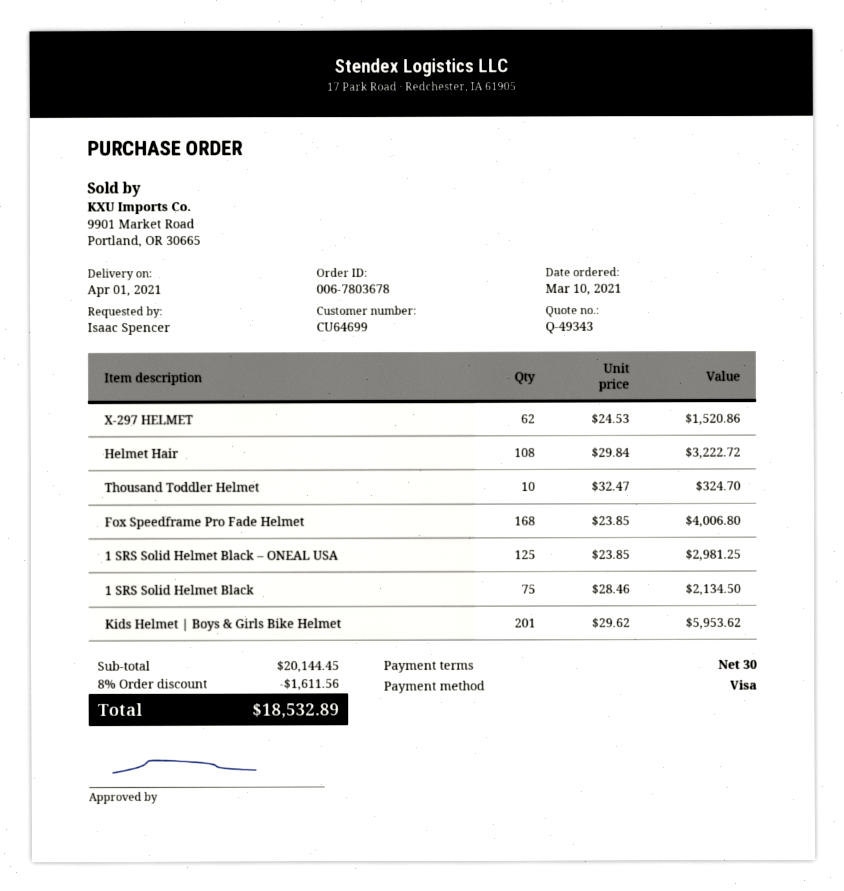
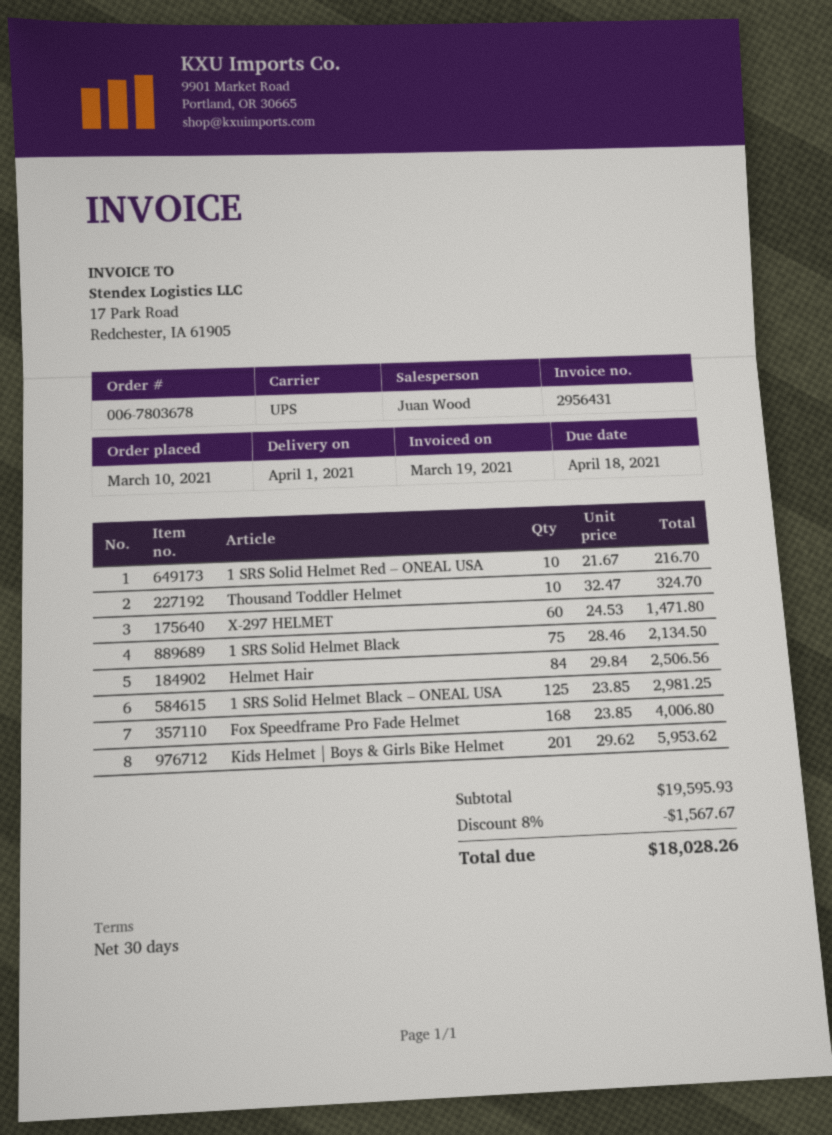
X-297 HELMET: 62 x 24.53 = 1520.86 -> 60 x 24.53 = 1471.80
Helmet Hair: 108 x 29.84 = 3222.72 -> 84 x 29.84 = 2506.56
1 SRS Solid Helmet Red – ONEAL USA: none -> 10 x 21.67 = 216.70
subtotal: 20144.45 -> 19595.93
discount: 8% = 1611.56 -> 8% = 1567.67
total: 18532.89 -> 18028.26

